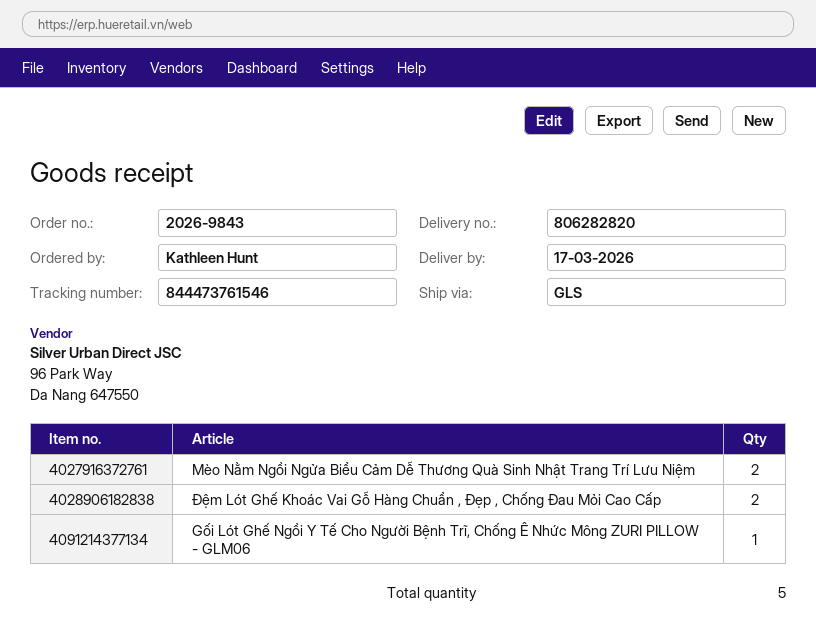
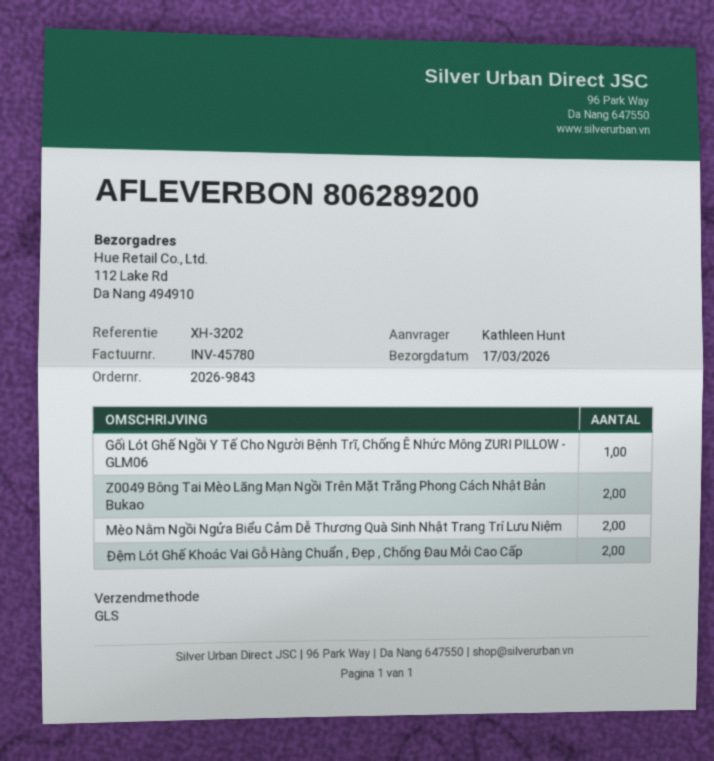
delivery note number: 806282820 -> 806289200
Z0049 Bông Tai Mèo Lãng Mạn Ngồi Trên Mặt Trăng Phong Cách Nhật Bản Bukao: none -> 2

